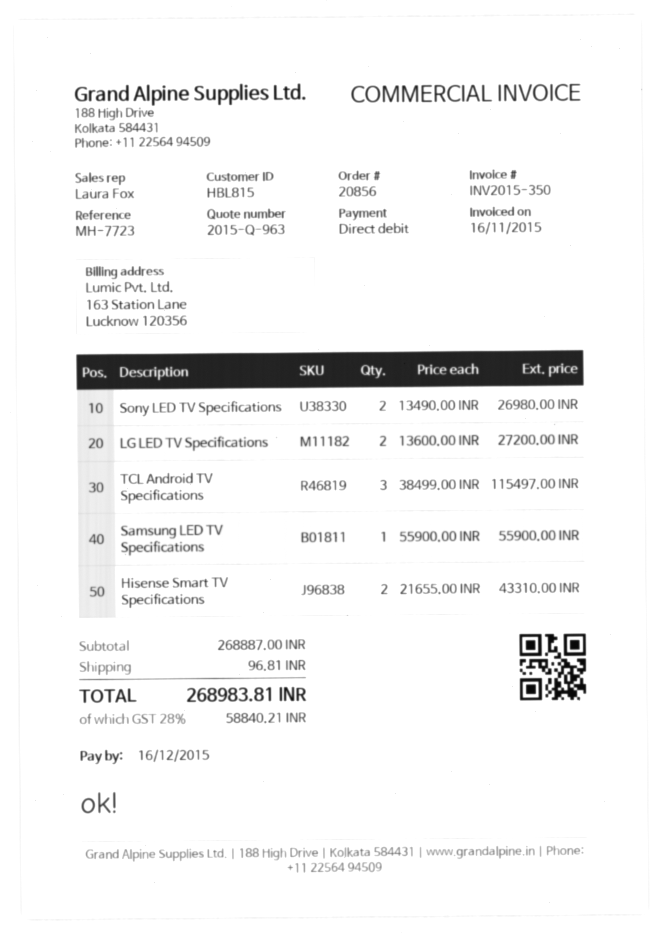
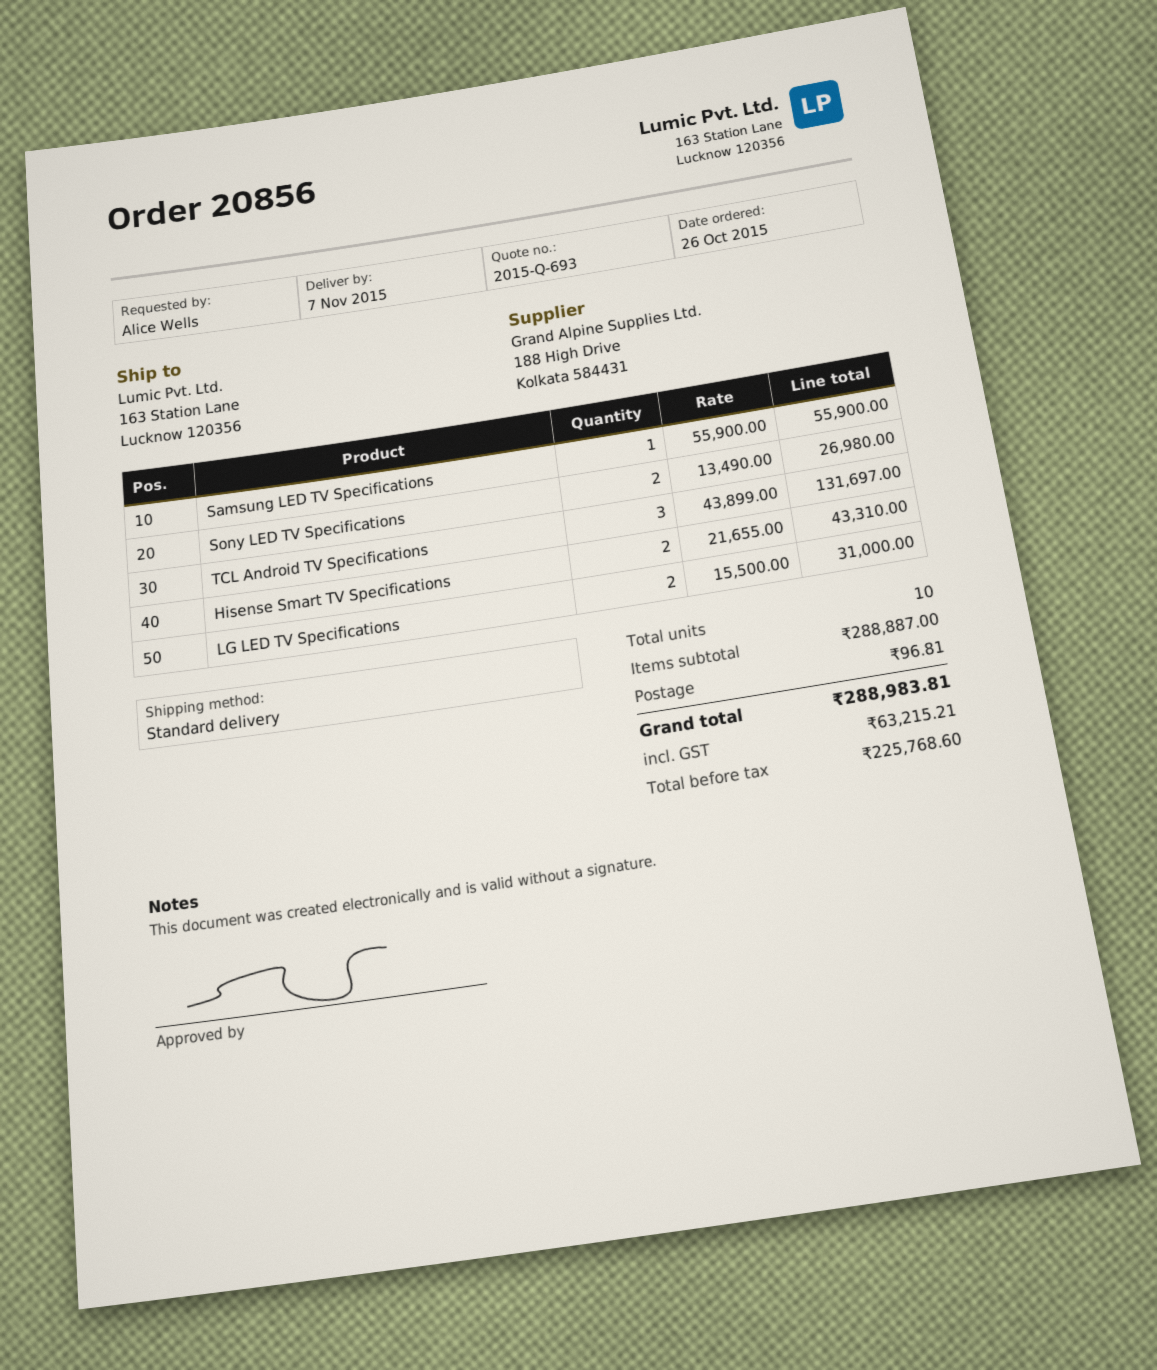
quote number: 2015-Q-963 -> 2015-Q-693
LG LED TV Specifications: 2 x 13600.00 = 27200.00 -> 2 x 15500.00 = 31000.00
TCL Android TV Specifications: 3 x 38499.00 = 115497.00 -> 3 x 43899.00 = 131697.00
subtotal: 268887.00 -> 288887.00
tax: 58840.21 -> 63215.21
total: 268983.81 -> 288983.81

